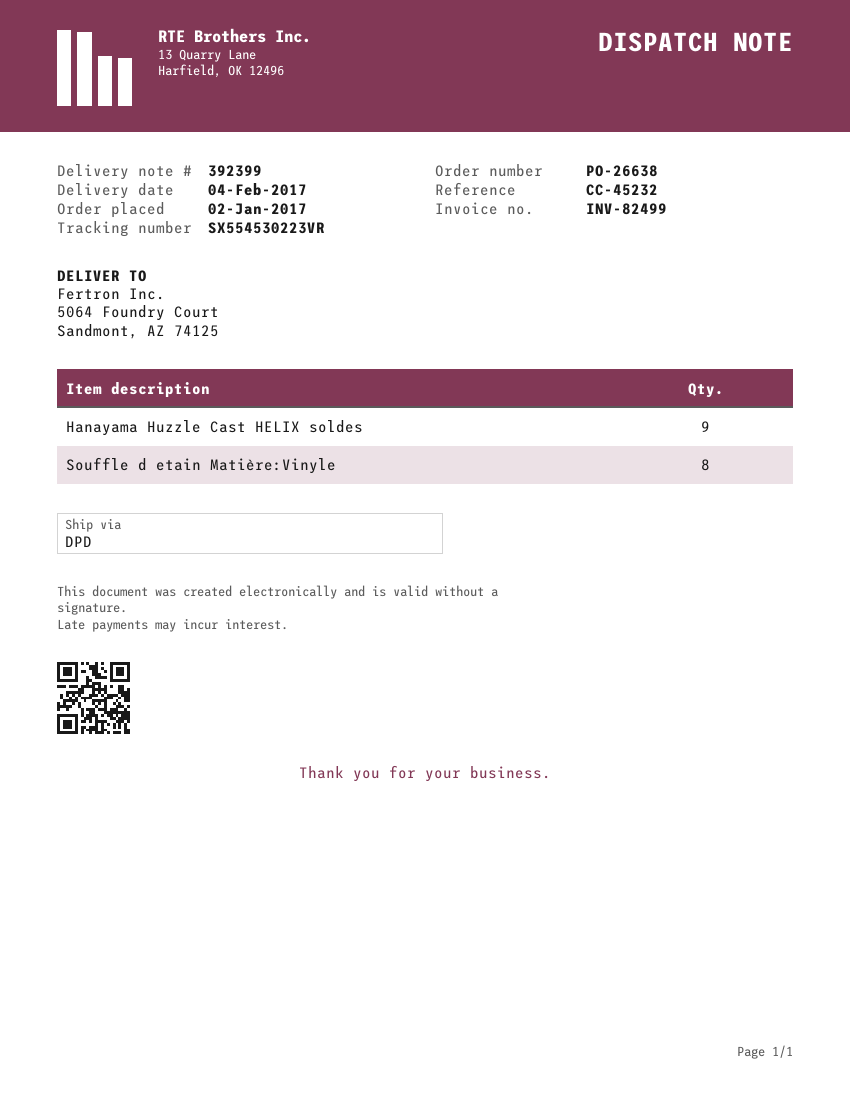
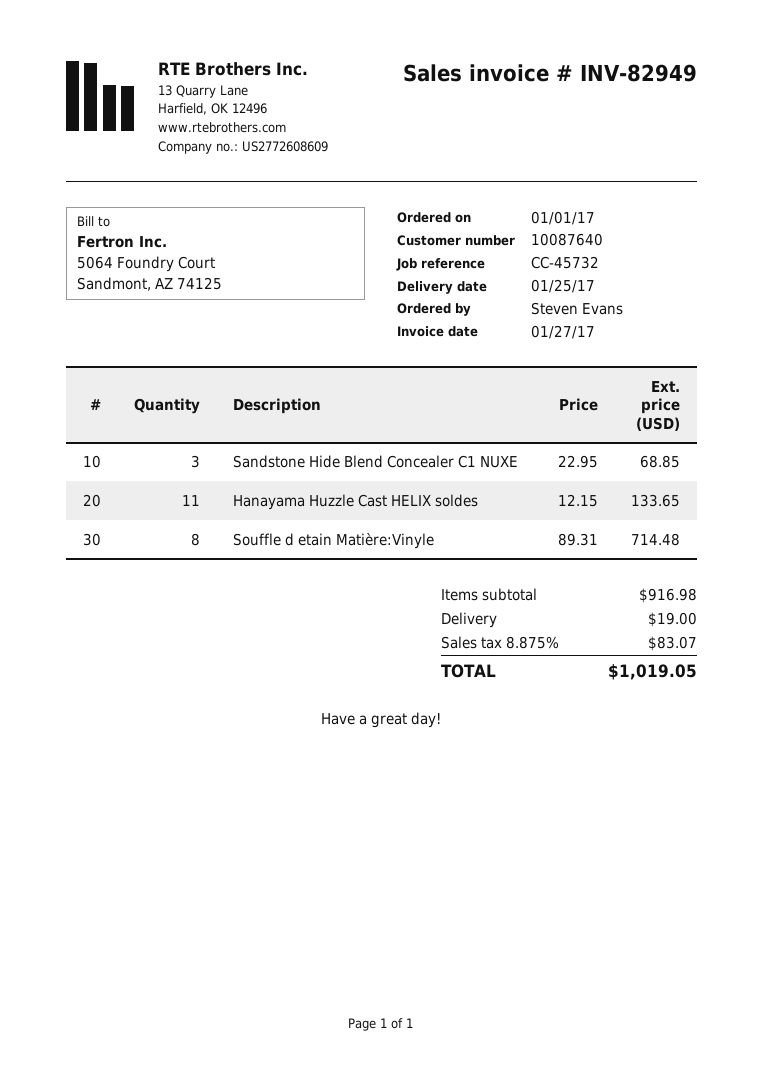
order date: 2017-01-02 -> 2017-01-01
delivery date: 2017-02-04 -> 2017-01-25
invoice number: INV-82499 -> INV-82949
reference: CC-45232 -> CC-45732
Hanayama Huzzle Cast HELIX soldes: 9 -> 11
Sandstone Hide Blend Concealer C1 NUXE: none -> 3

